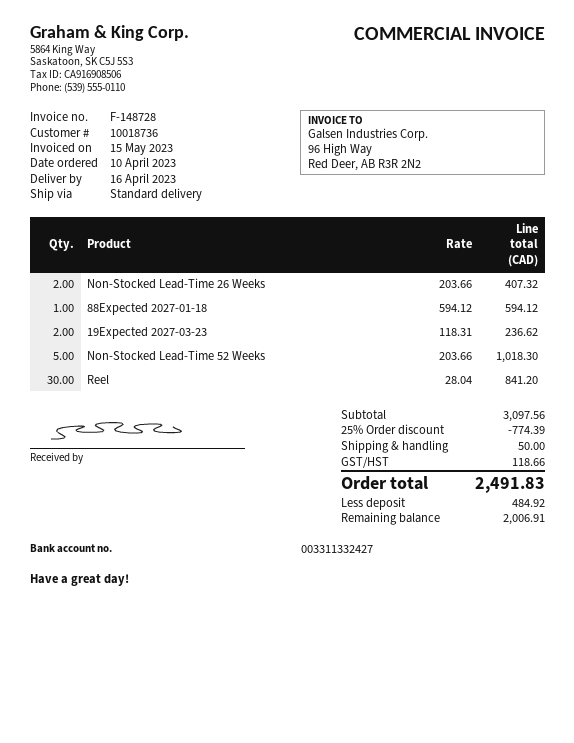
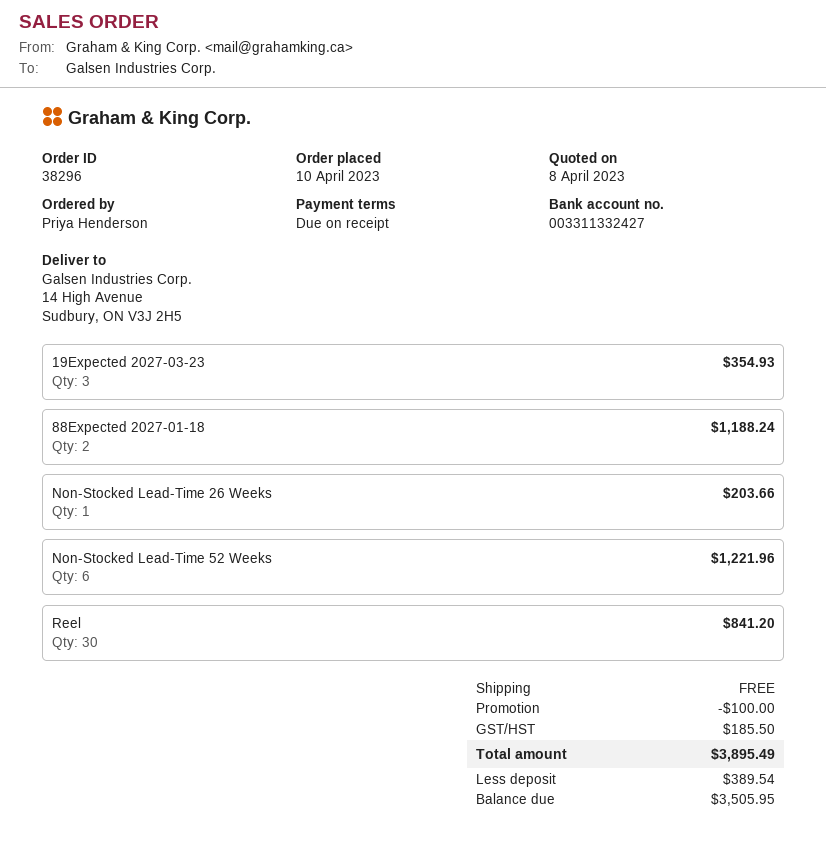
Non-Stocked Lead-Time 26 Weeks: 2 for 407.32 -> 1 for 203.66
88Expected 2027-01-18: 1 for 594.12 -> 2 for 1188.24
19Expected 2027-03-23: 2 for 236.62 -> 3 for 354.93
Non-Stocked Lead-Time 52 Weeks: 5 for 1018.30 -> 6 for 1221.96
discount: 774.39 -> 100.00
shipping: 50.00 -> 0.00
tax: 118.66 -> 185.50
total: 2491.83 -> 3895.49
deposit: 484.92 -> 389.54
balance: 2006.91 -> 3505.95

